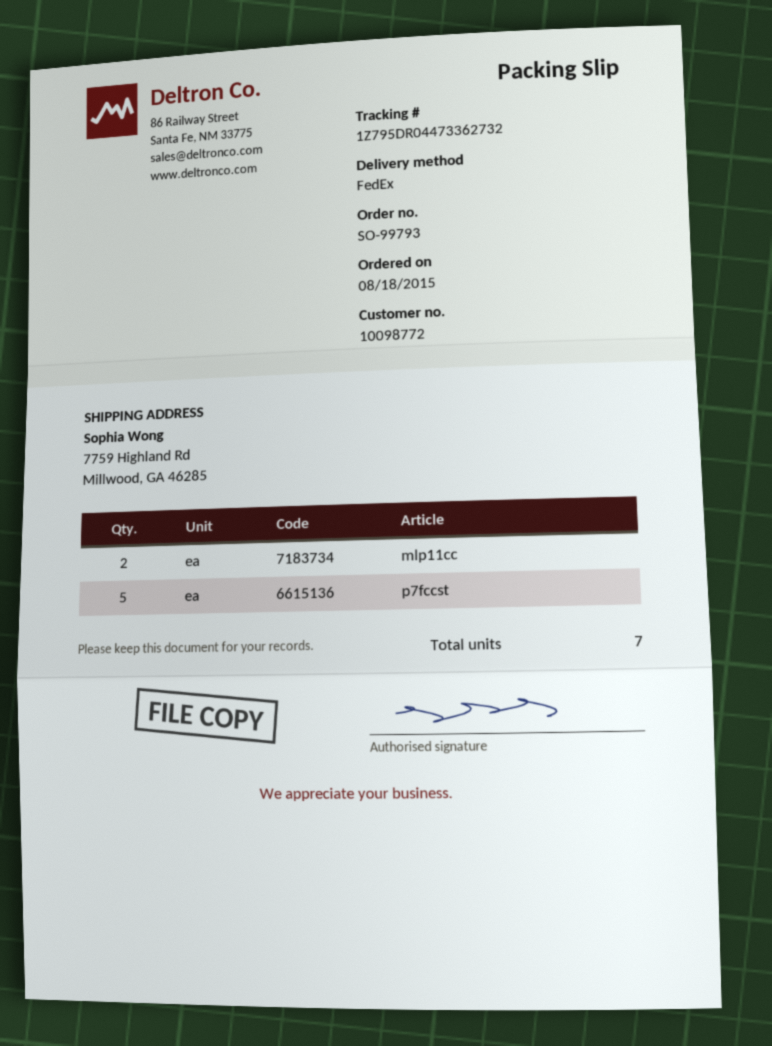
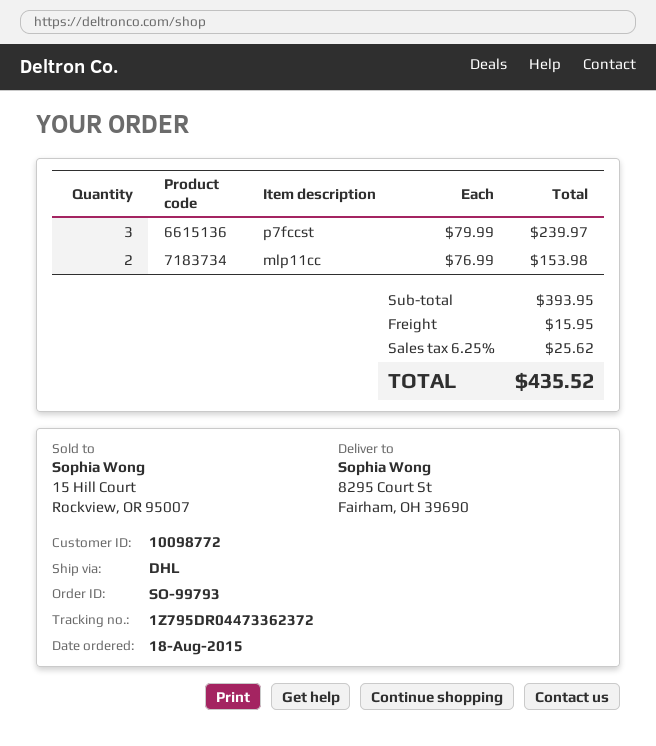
shipping method: FedEx -> DHL
tracking number: 1Z795DR04473362732 -> 1Z795DR04473362372
ship to: 7759 Highland Rd, Millwood, GA 46285 -> 8295 Court St, Fairham, OH 39690
p7fccst: 5 -> 3

